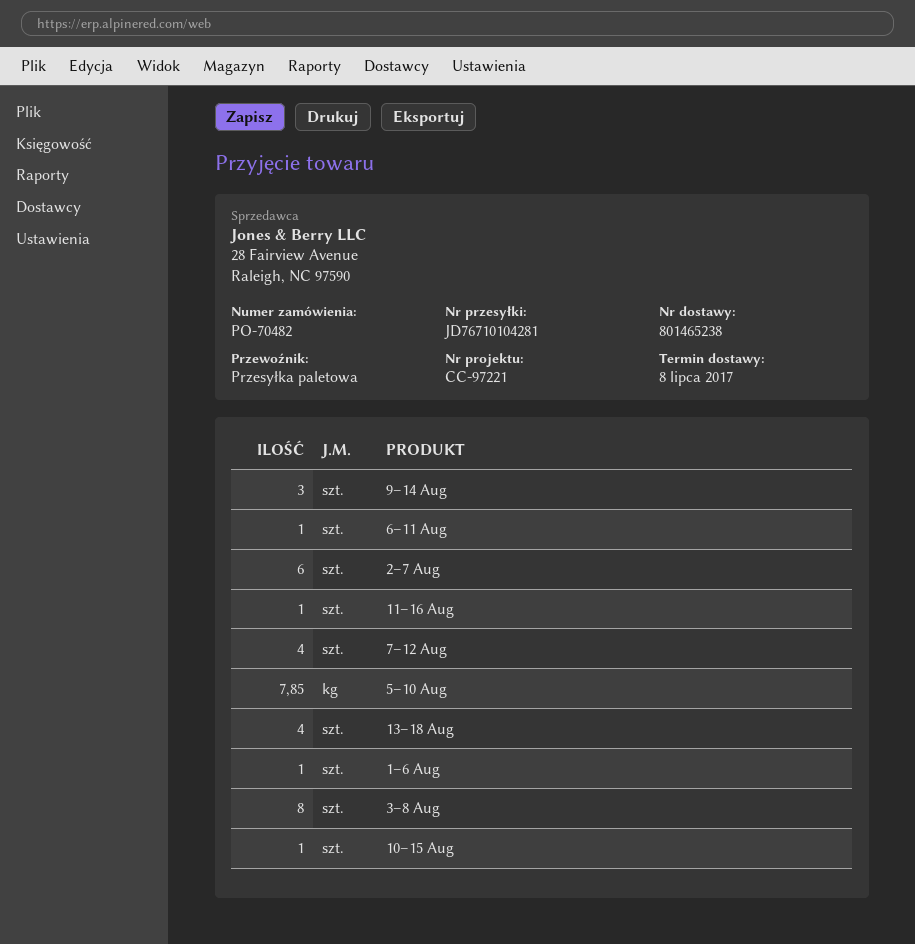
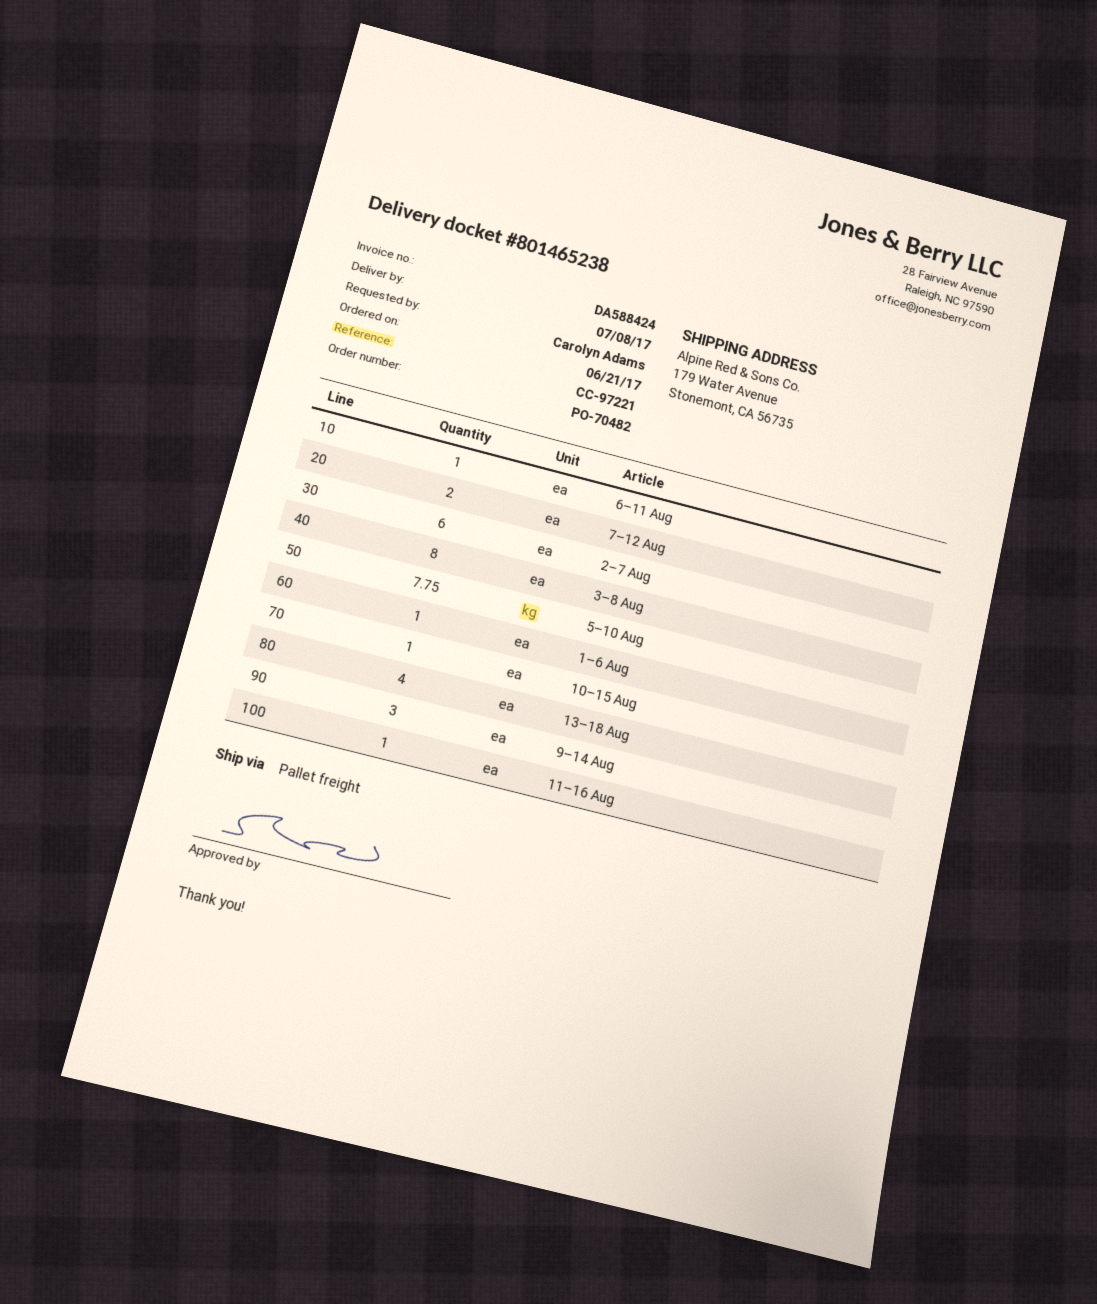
7–12 Aug: 4 -> 2
5–10 Aug: 7.85 -> 7.75

